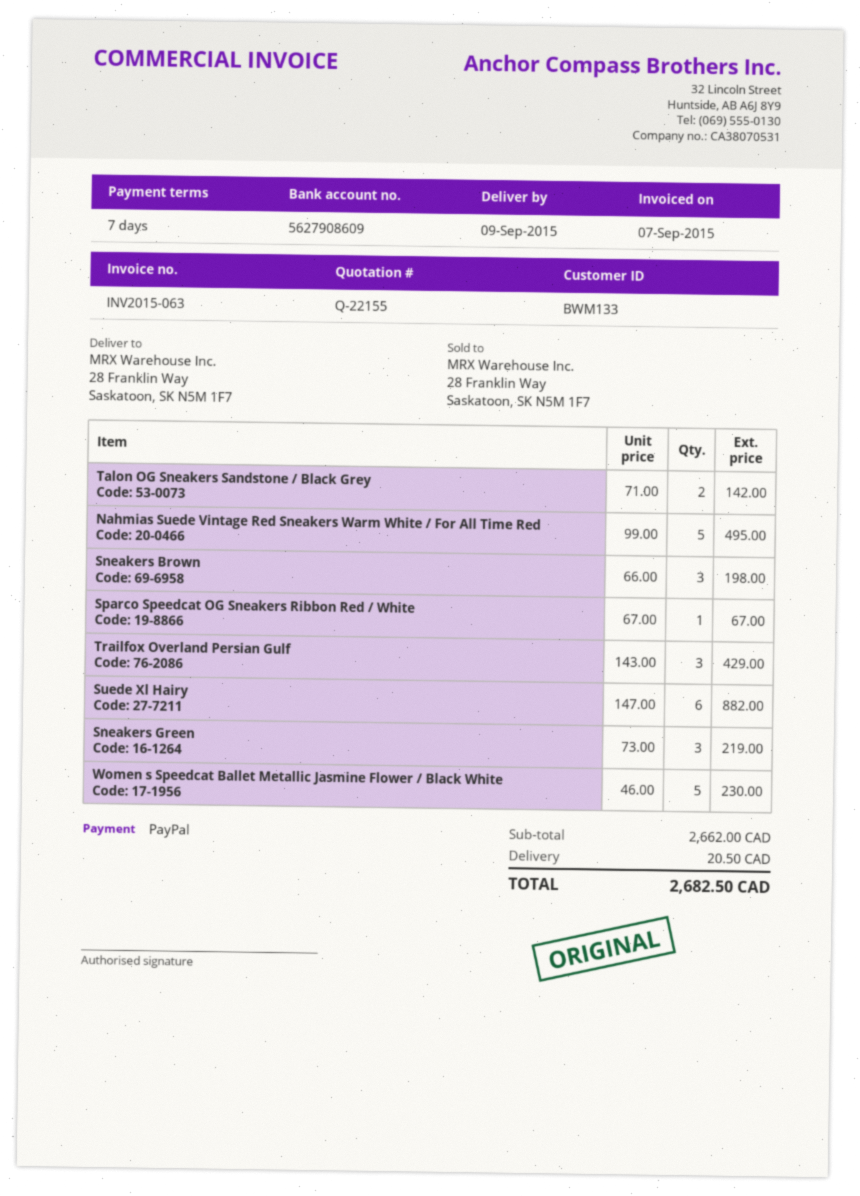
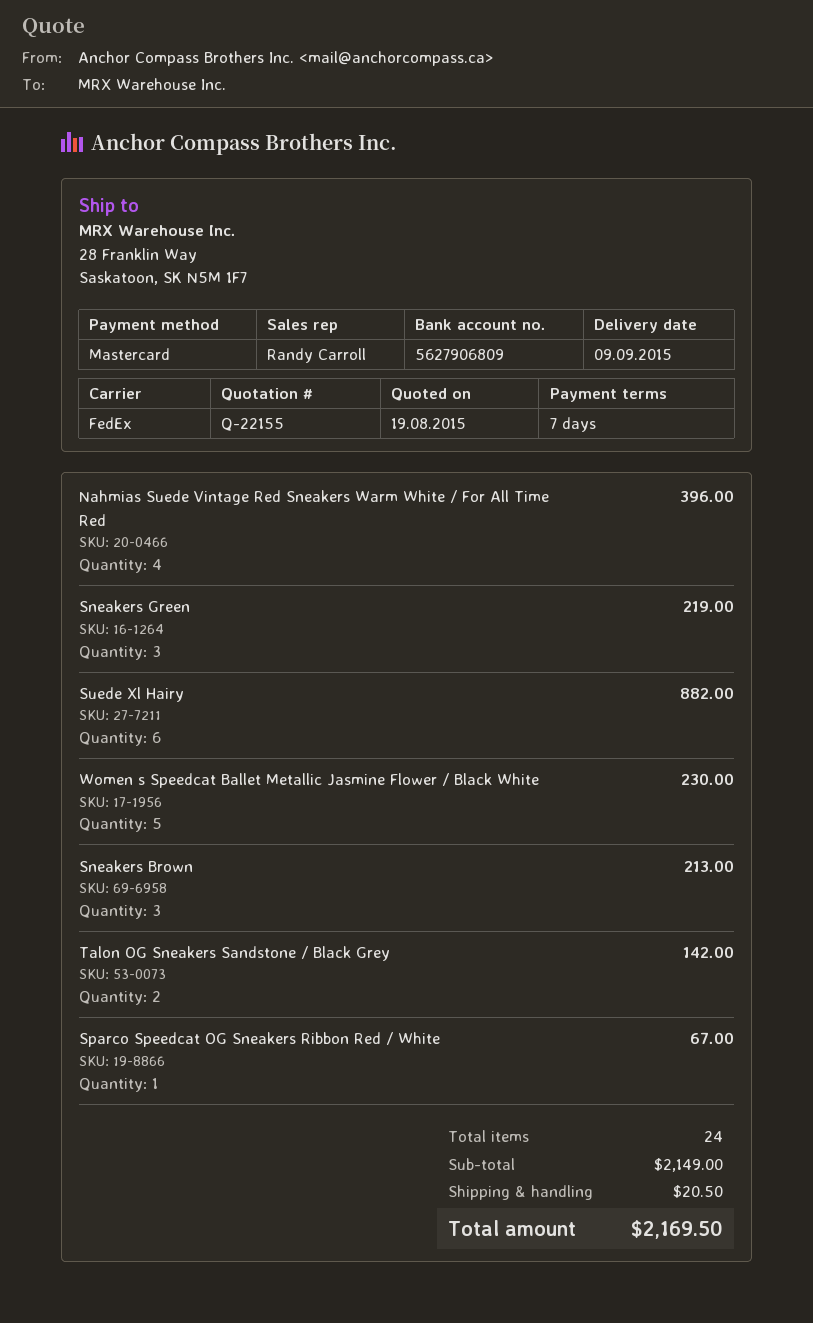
payment method: PayPal -> Mastercard
bank account: 5627908609 -> 5627906809
Nahmias Suede Vintage Red Sneakers Warm White / For All Time Red: 5 for 495.00 -> 4 for 396.00
Sneakers Brown: 3 for 198.00 -> 3 for 213.00
Trailfox Overland Persian Gulf: 3 for 429.00 -> none
subtotal: 2662.00 -> 2149.00
total: 2682.50 -> 2169.50

